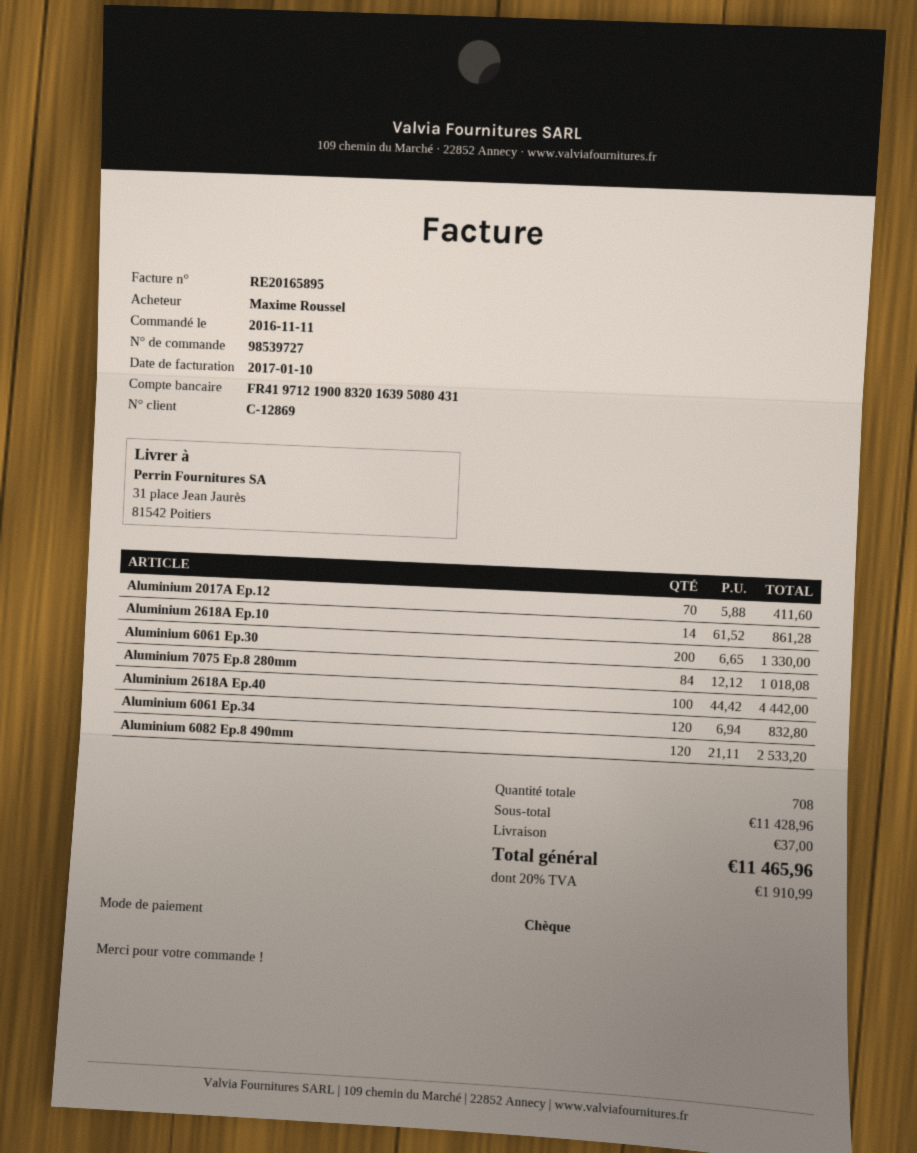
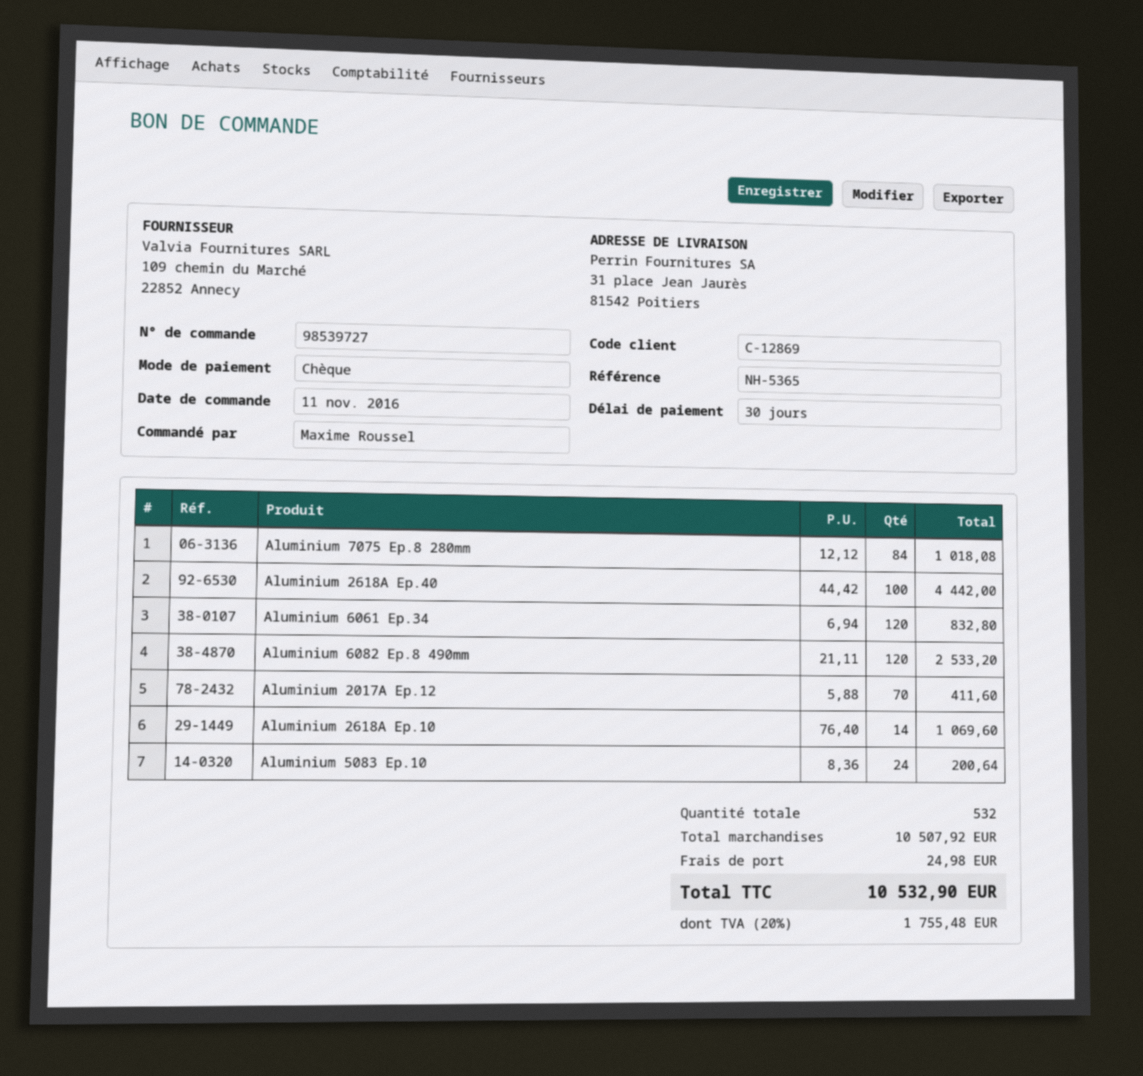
Aluminium 2618A Ep.10: 14 x 61.52 = 861.28 -> 14 x 76.40 = 1069.60
Aluminium 6061 Ep.30: 200 x 6.65 = 1330.00 -> none
Aluminium 5083 Ep.10: none -> 24 x 8.36 = 200.64
total quantity: 708 -> 532
subtotal: 11428.96 -> 10507.92
shipping: 37.00 -> 24.98
tax: 20% = 1910.99 -> 20% = 1755.48
total: 11465.96 -> 10532.90

